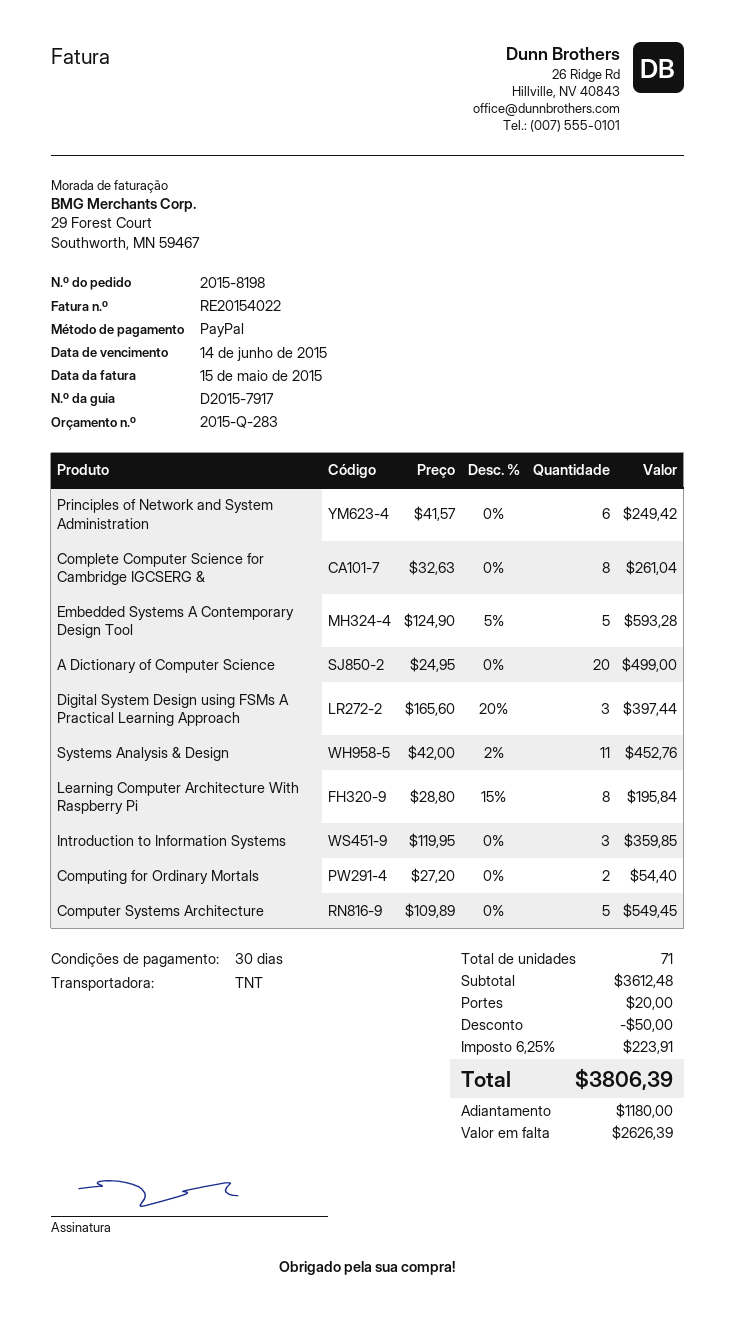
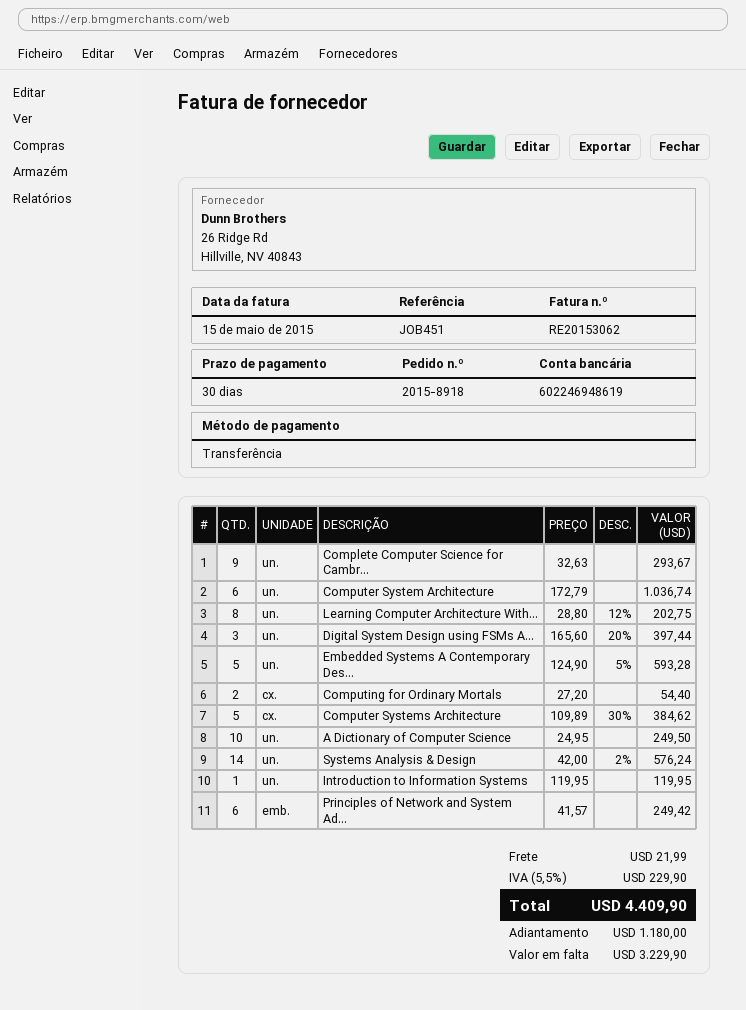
order number: 2015-8198 -> 2015-8918
invoice number: RE20154022 -> RE20153062
payment method: PayPal -> bank transfer
Complete Computer Science for Cambridge IGCSERG &: 8 x 32.63 = 261.04 -> 9 x 32.63 = 293.67
A Dictionary of Computer Science: 20 x 24.95 = 499.00 -> 10 x 24.95 = 249.50
Systems Analysis & Design: 11 x 42.00 - 2% = 452.76 -> 14 x 42.00 - 2% = 576.24
Learning Computer Architecture With Raspberry Pi: 8 x 28.80 - 15% = 195.84 -> 8 x 28.80 - 12% = 202.75
Introduction to Information Systems: 3 x 119.95 = 359.85 -> 1 x 119.95 = 119.95
Computer Systems Architecture: 5 x 109.89 = 549.45 -> 5 x 109.89 - 30% = 384.62
Computer System Architecture: none -> 6 x 172.79 = 1036.74
discount: 50.00 -> none
shipping: 20.00 -> 21.99
tax: 6.25% = 223.91 -> 5.5% = 229.90
total: 3806.39 -> 4409.90
balance: 2626.39 -> 3229.90

